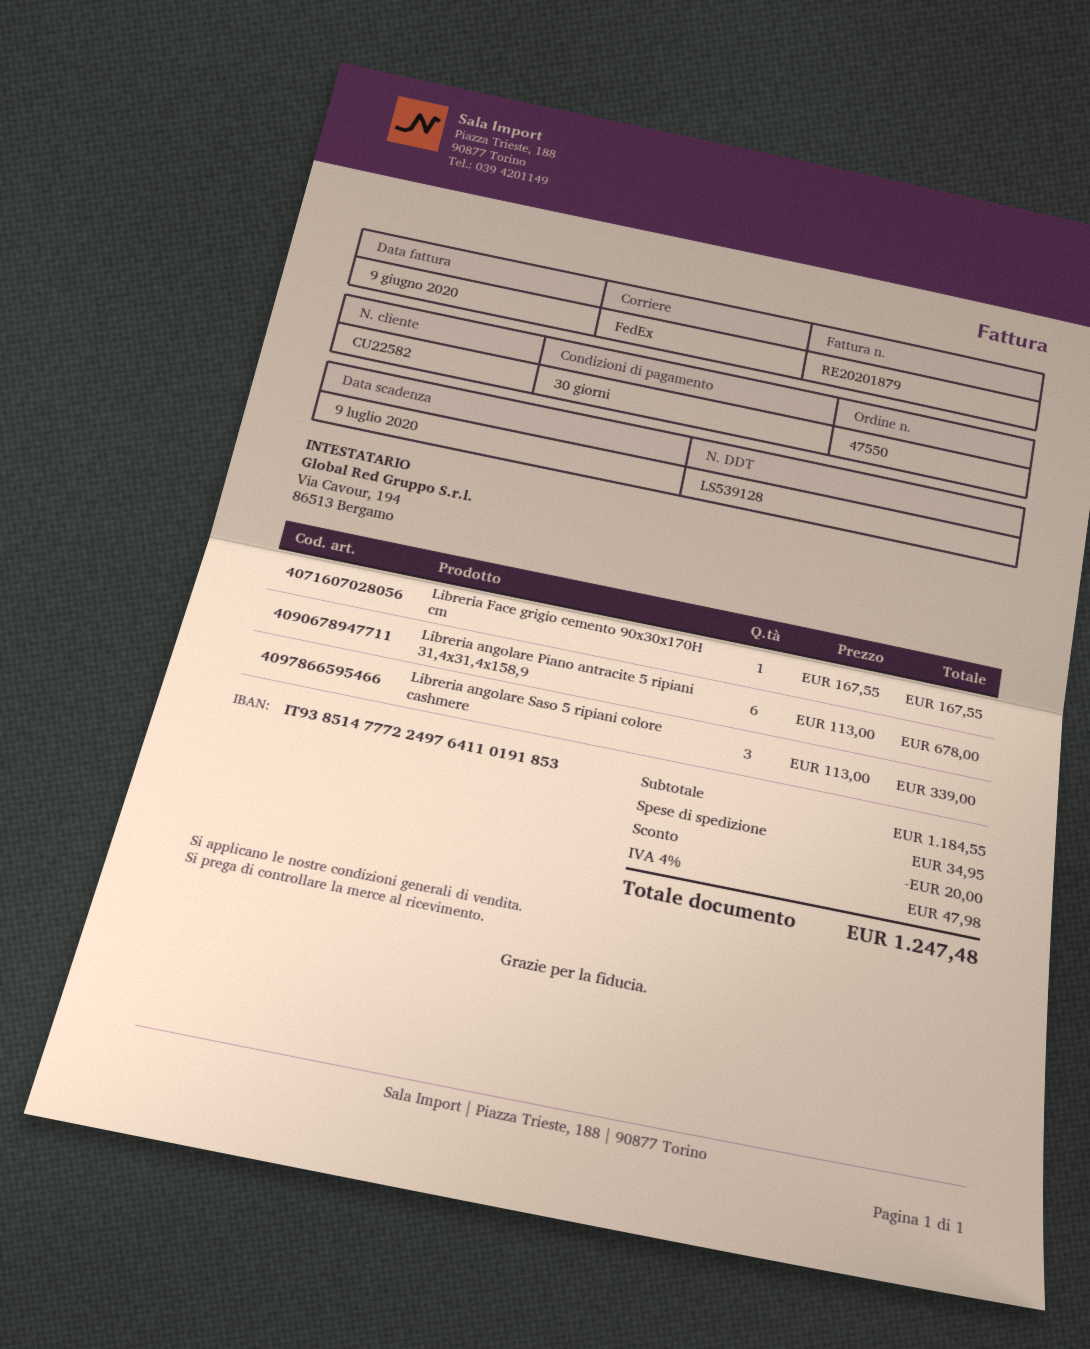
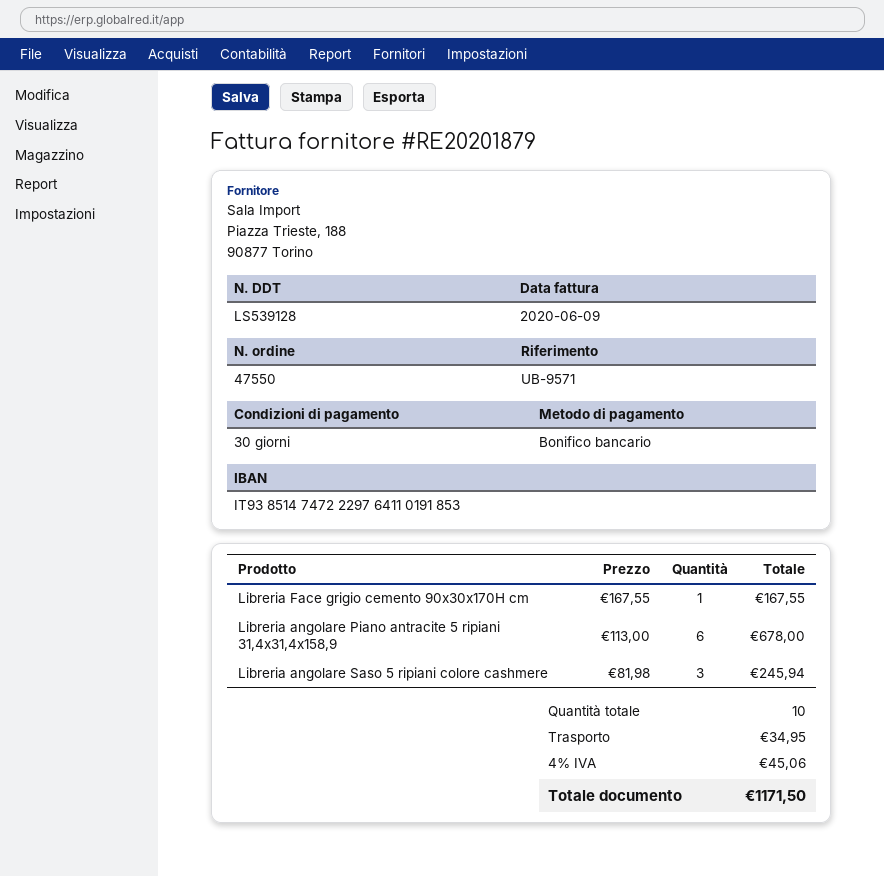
bank account: IT9385147772249764110191853 -> IT9385147472229764110191853
Libreria angolare Saso 5 ripiani colore cashmere: 3 x 113.00 = 339.00 -> 3 x 81.98 = 245.94
discount: 20.00 -> none
tax: 4% = 47.98 -> 4% = 45.06
total: 1247.48 -> 1171.50

